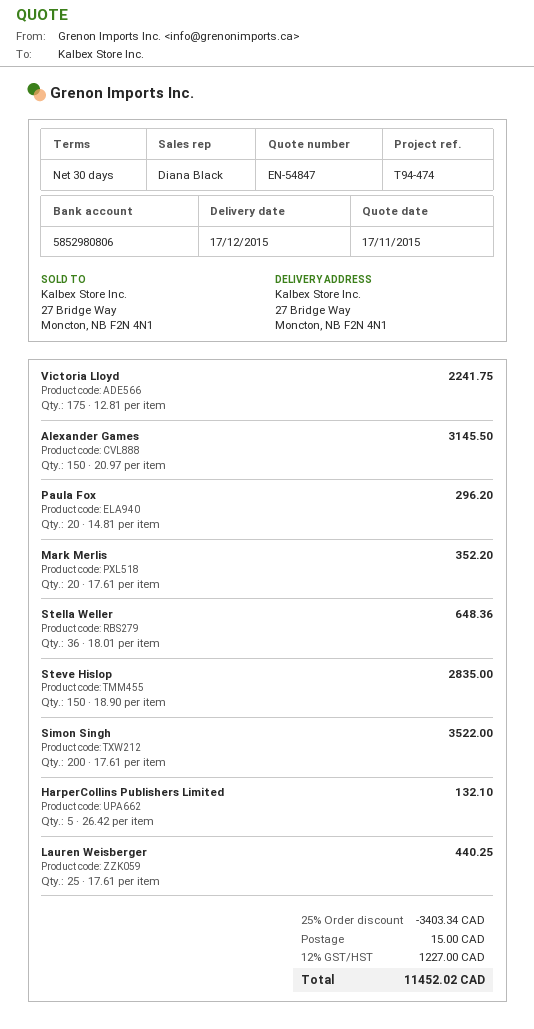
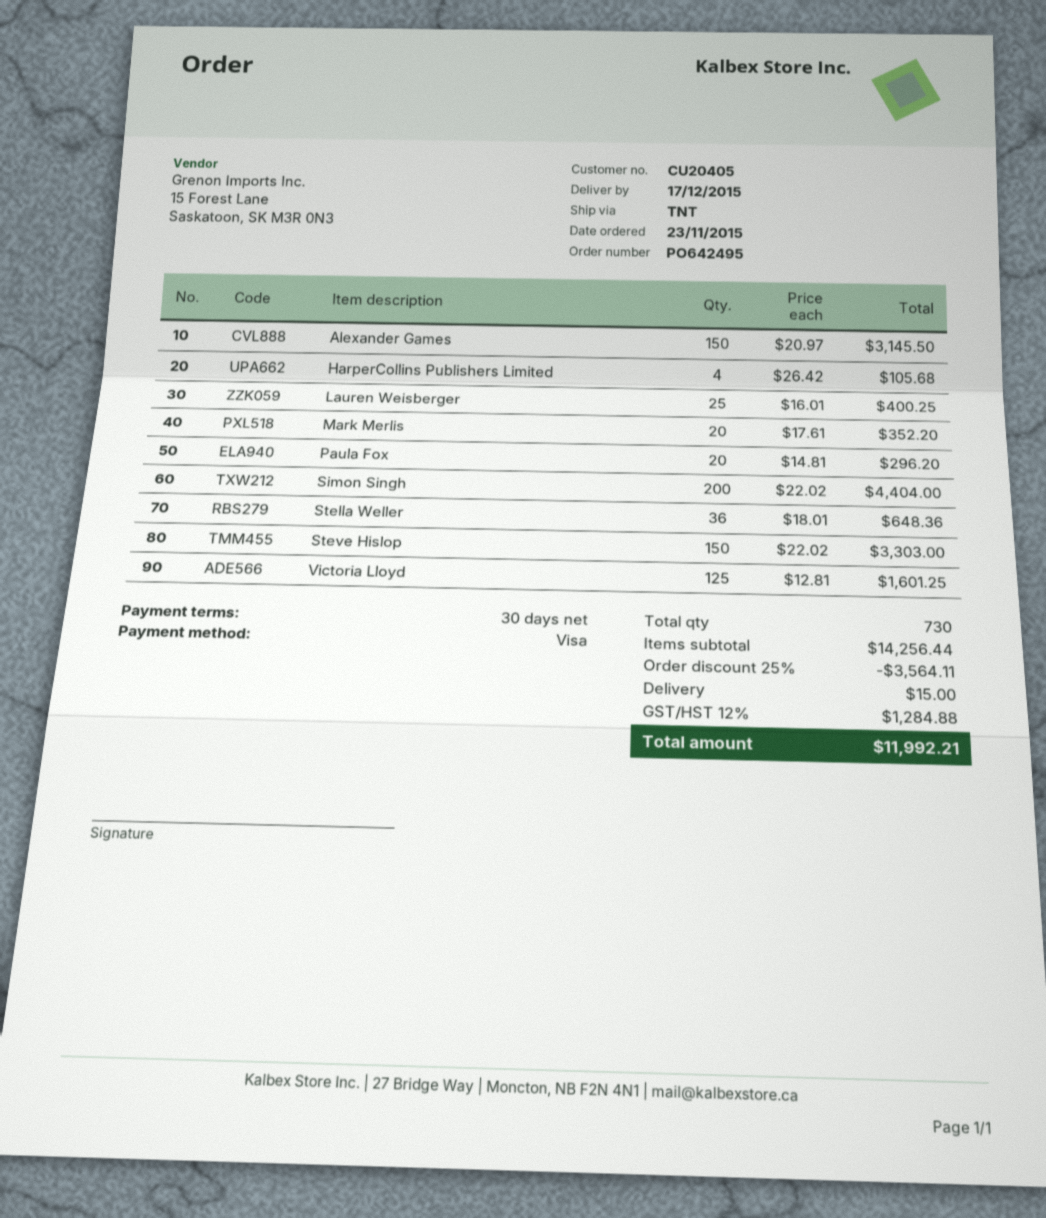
Victoria Lloyd: 175 x 12.81 = 2241.75 -> 125 x 12.81 = 1601.25
Steve Hislop: 150 x 18.90 = 2835.00 -> 150 x 22.02 = 3303.00
Simon Singh: 200 x 17.61 = 3522.00 -> 200 x 22.02 = 4404.00
HarperCollins Publishers Limited: 5 x 26.42 = 132.10 -> 4 x 26.42 = 105.68
Lauren Weisberger: 25 x 17.61 = 440.25 -> 25 x 16.01 = 400.25
discount: 25% = 3403.34 -> 25% = 3564.11
tax: 12% = 1227.00 -> 12% = 1284.88
total: 11452.02 -> 11992.21

